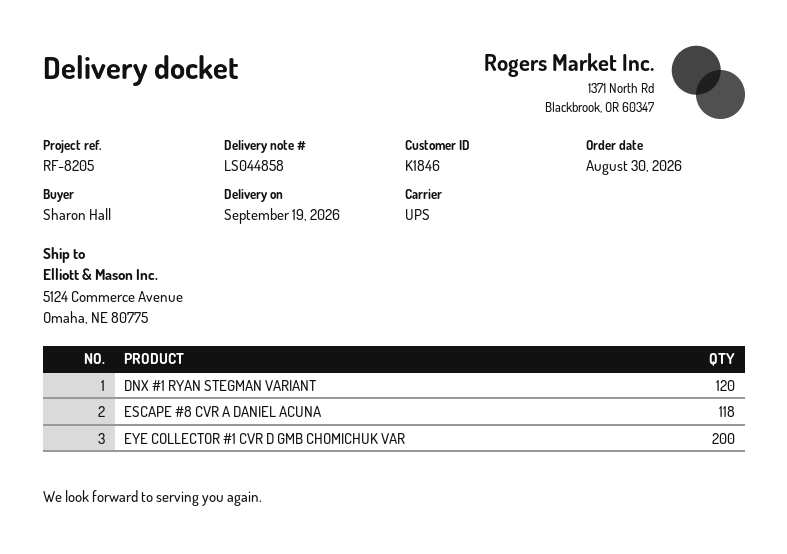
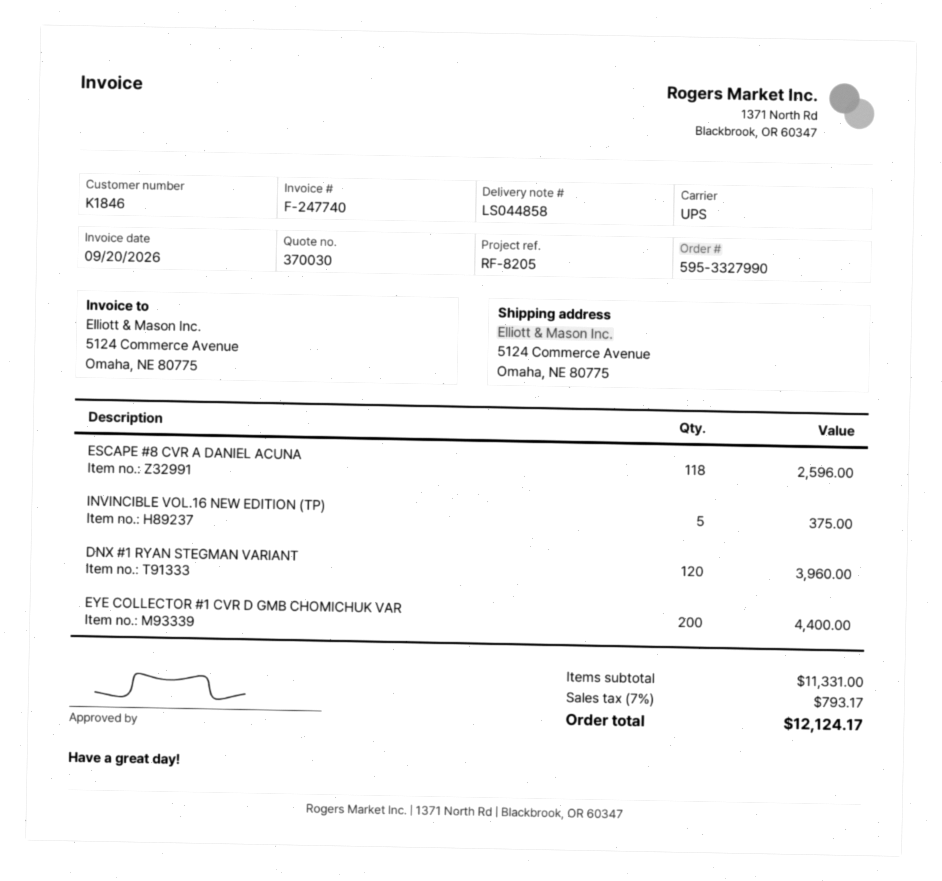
INVINCIBLE VOL.16 NEW EDITION (TP): none -> 5

